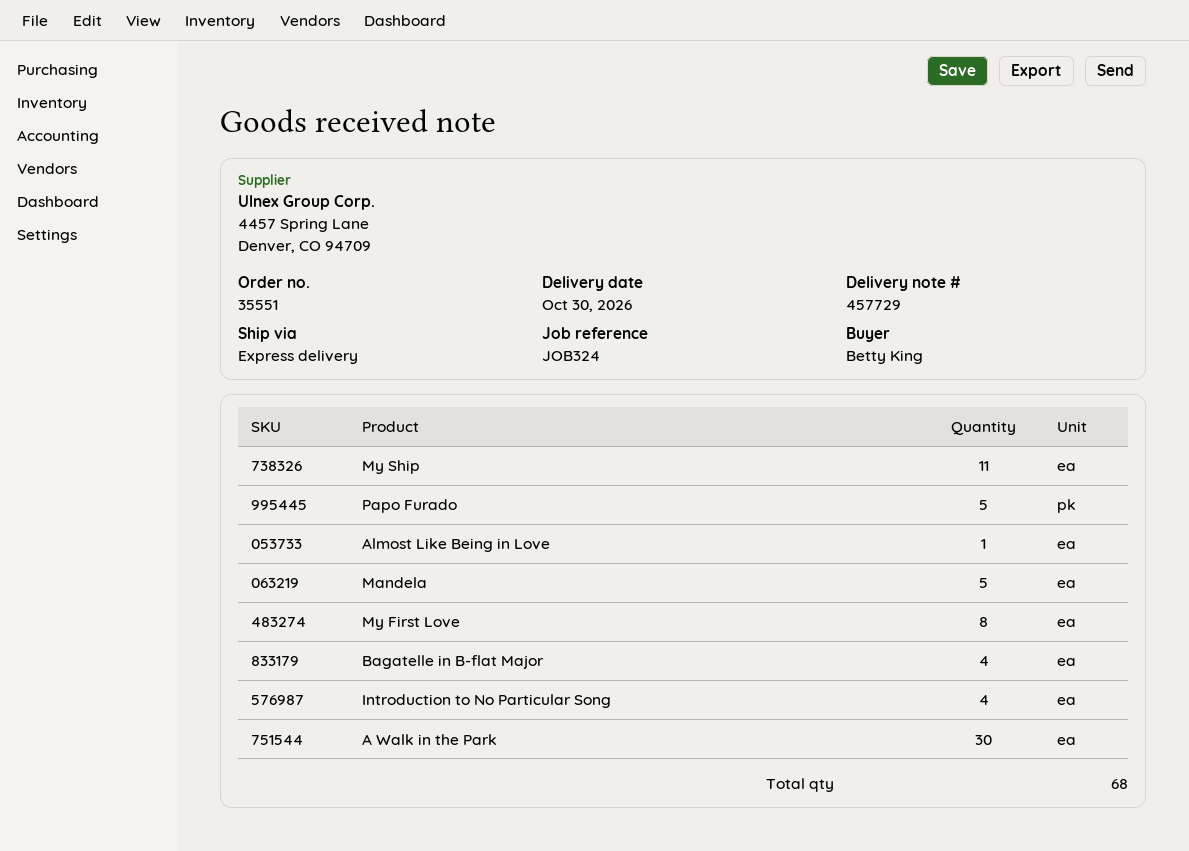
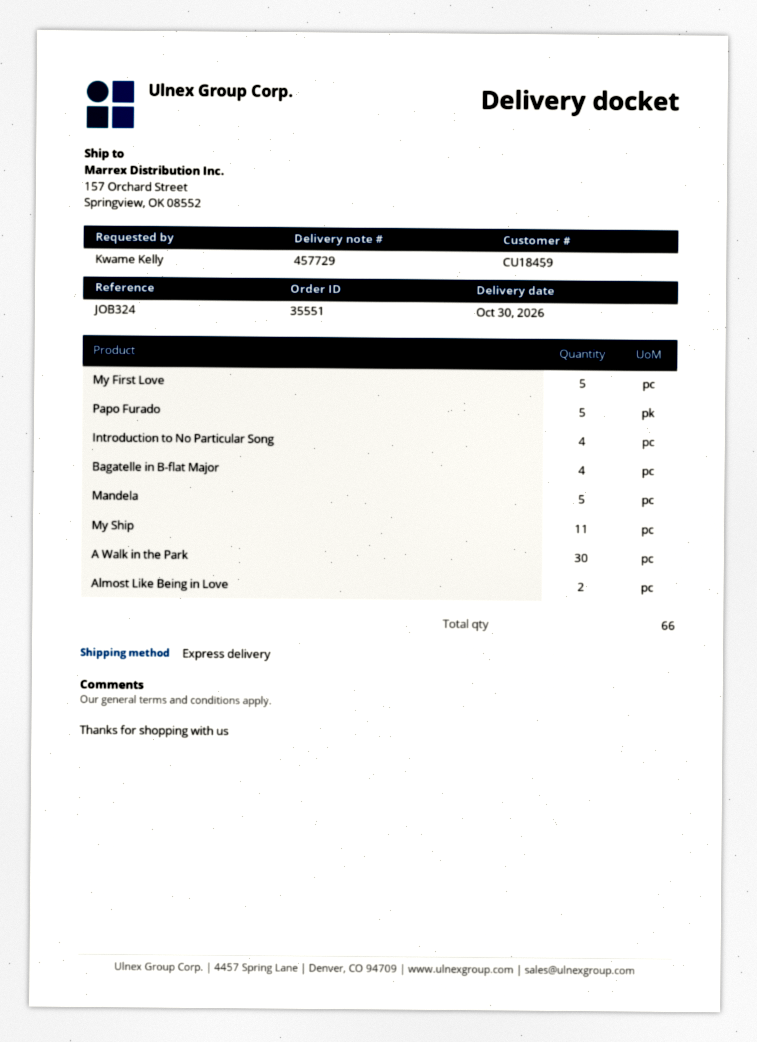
ordered by: Betty King -> Kwame Kelly
Almost Like Being in Love: 1 -> 2
My First Love: 8 -> 5
total quantity: 68 -> 66

